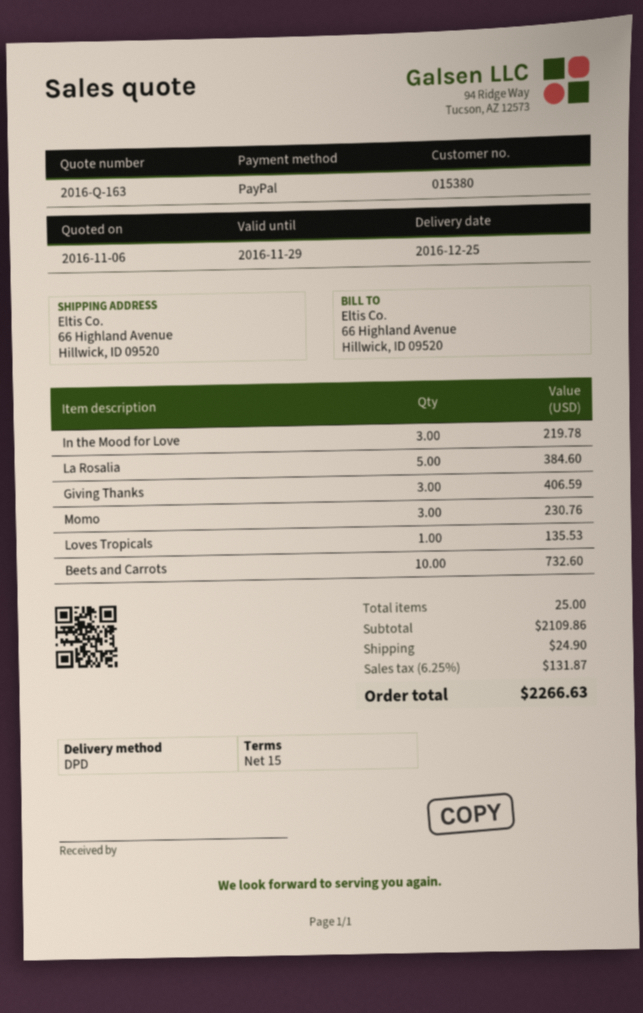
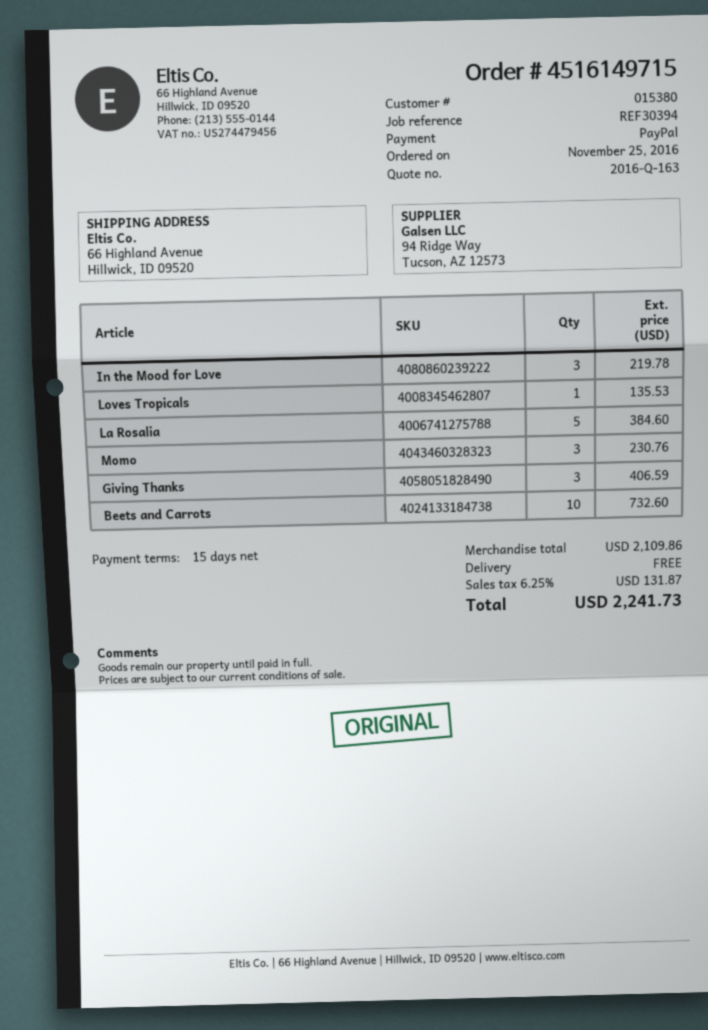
shipping: 24.90 -> 0.00
total: 2266.63 -> 2241.73

